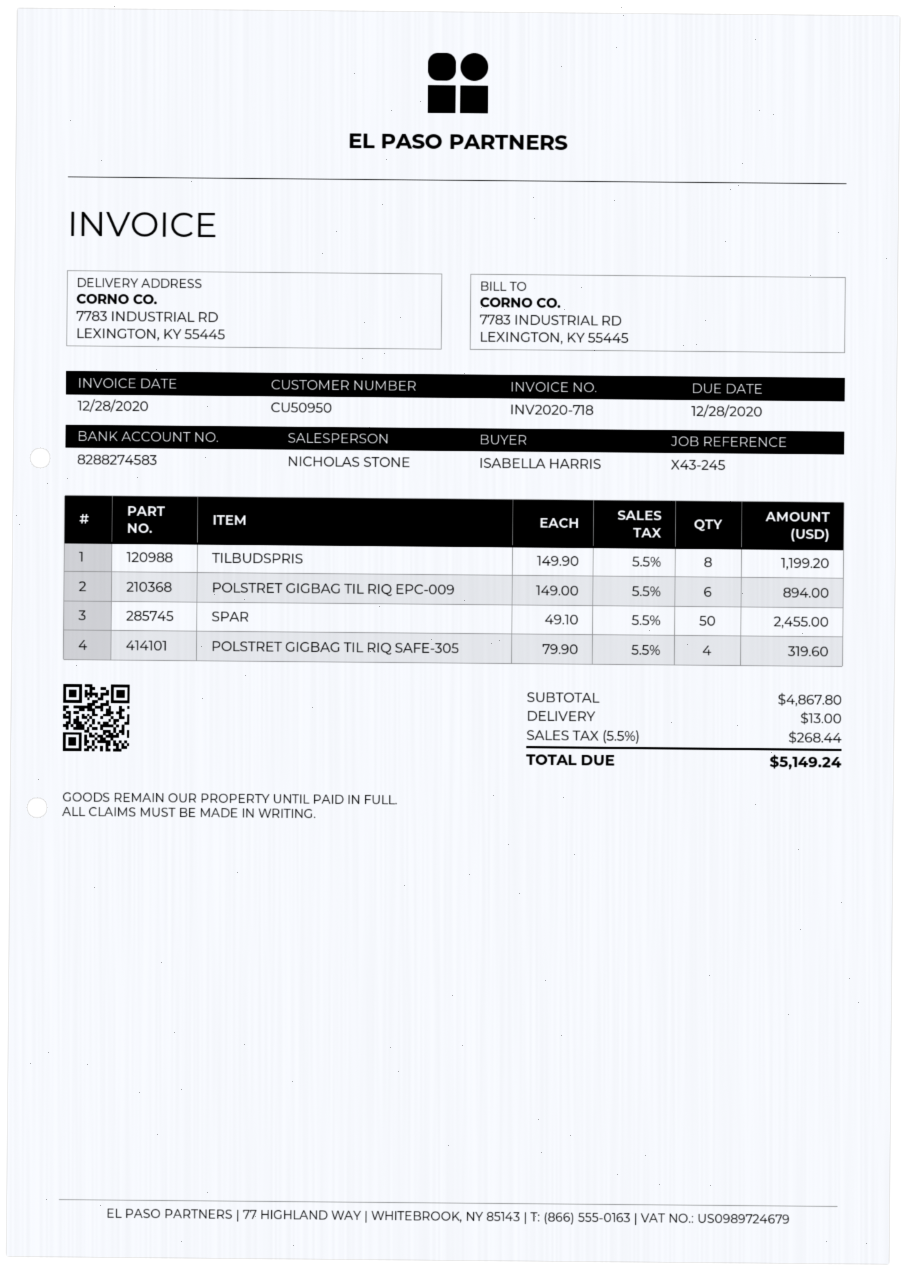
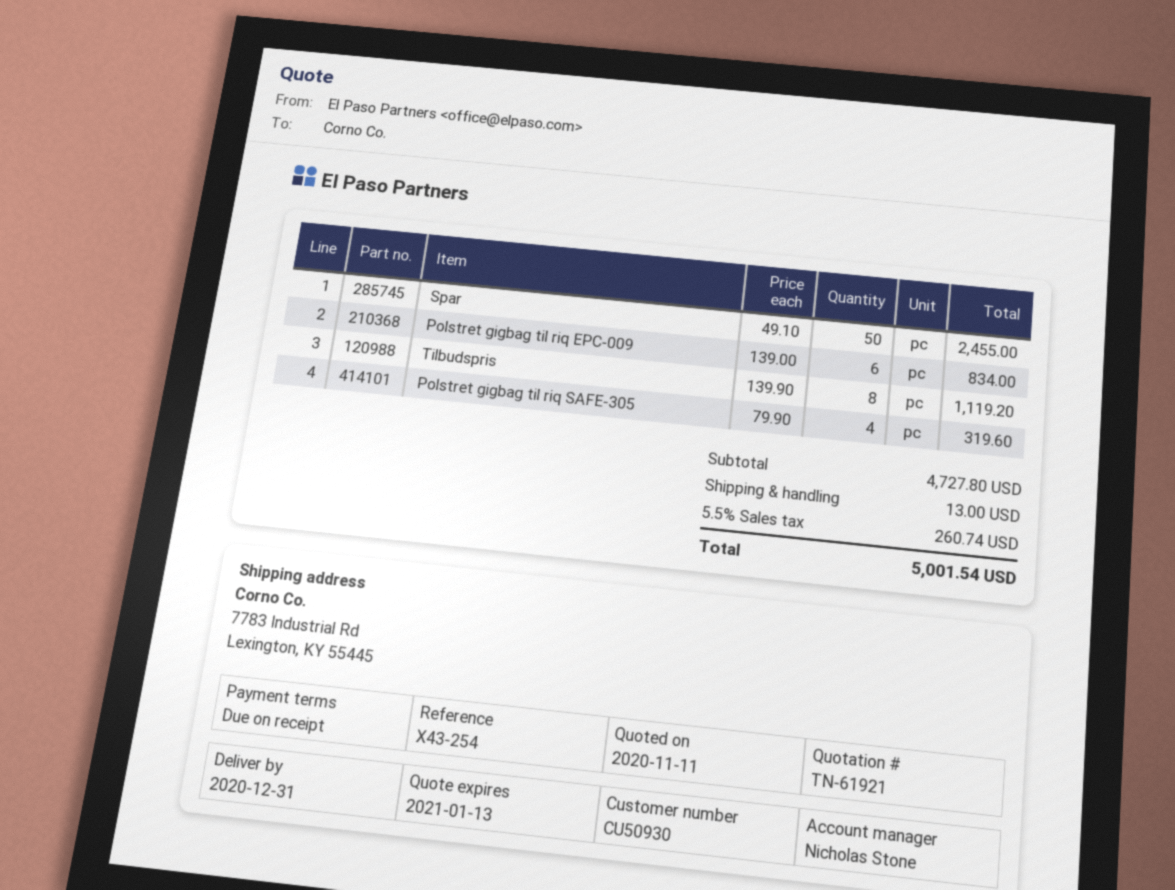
customer number: CU50950 -> CU50930
reference: X43-245 -> X43-254
TILBUDSPRIS: 8 x 149.90 = 1199.20 -> 8 x 139.90 = 1119.20
POLSTRET GIGBAG TIL RIQ EPC-009: 6 x 149.00 = 894.00 -> 6 x 139.00 = 834.00
subtotal: 4867.80 -> 4727.80
tax: 5.5% = 268.44 -> 5.5% = 260.74
total: 5149.24 -> 5001.54

